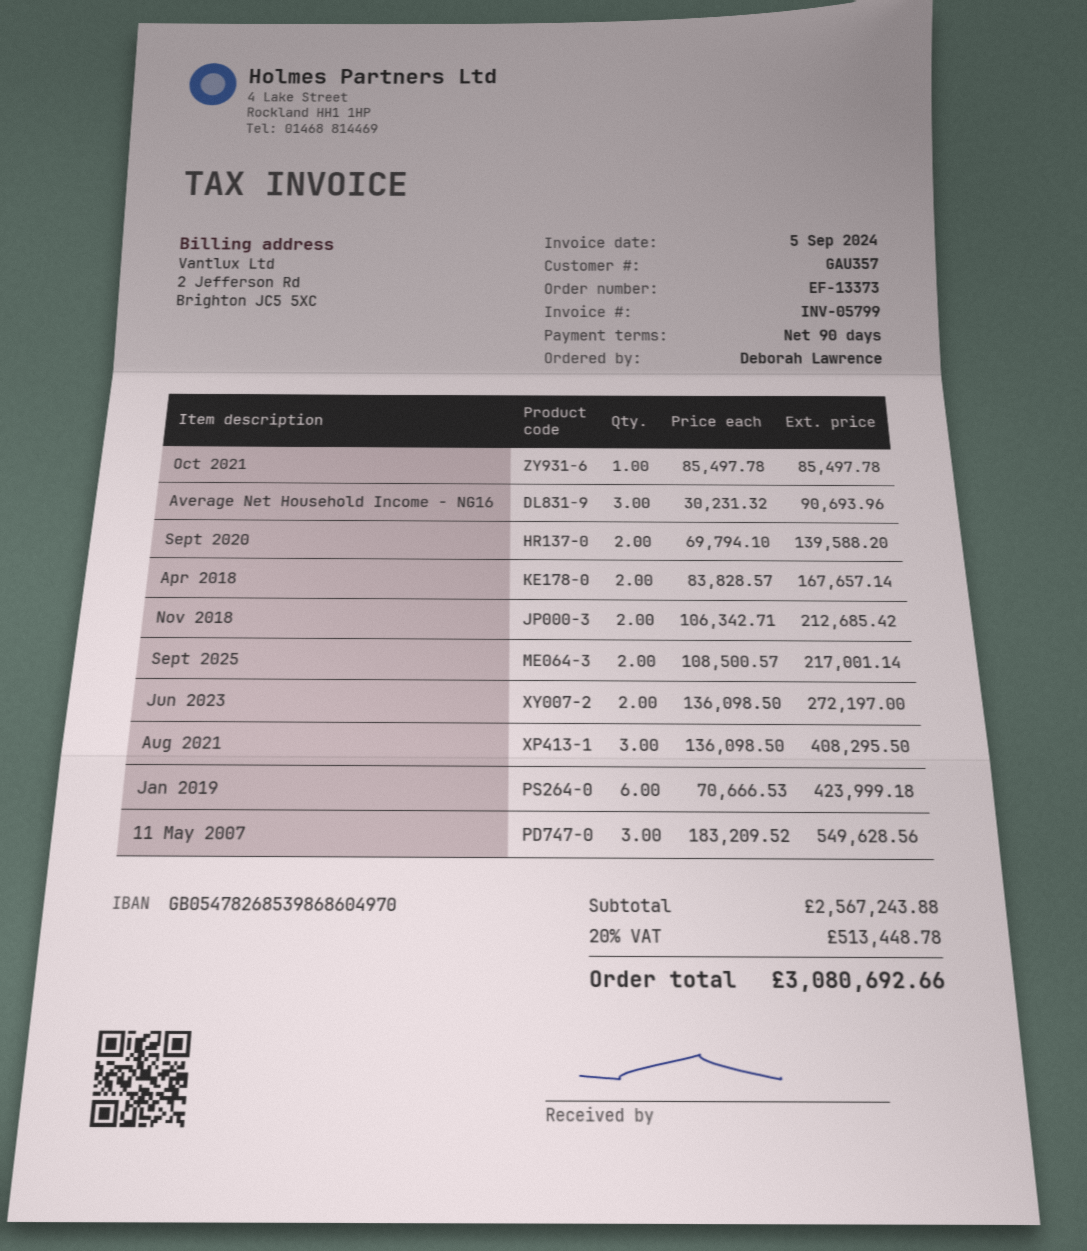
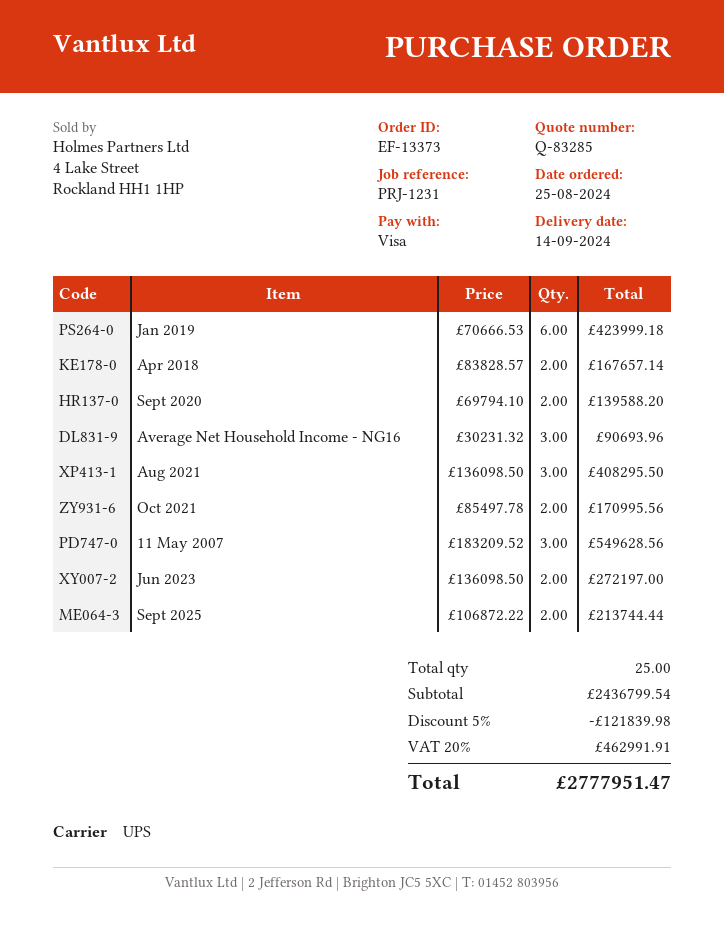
Oct 2021: 1 x 85497.78 = 85497.78 -> 2 x 85497.78 = 170995.56
Nov 2018: 2 x 106342.71 = 212685.42 -> none
Sept 2025: 2 x 108500.57 = 217001.14 -> 2 x 106872.22 = 213744.44
subtotal: 2567243.88 -> 2436799.54
discount: none -> 5% = 121839.98
tax: 20% = 513448.78 -> 20% = 462991.91
total: 3080692.66 -> 2777951.47

